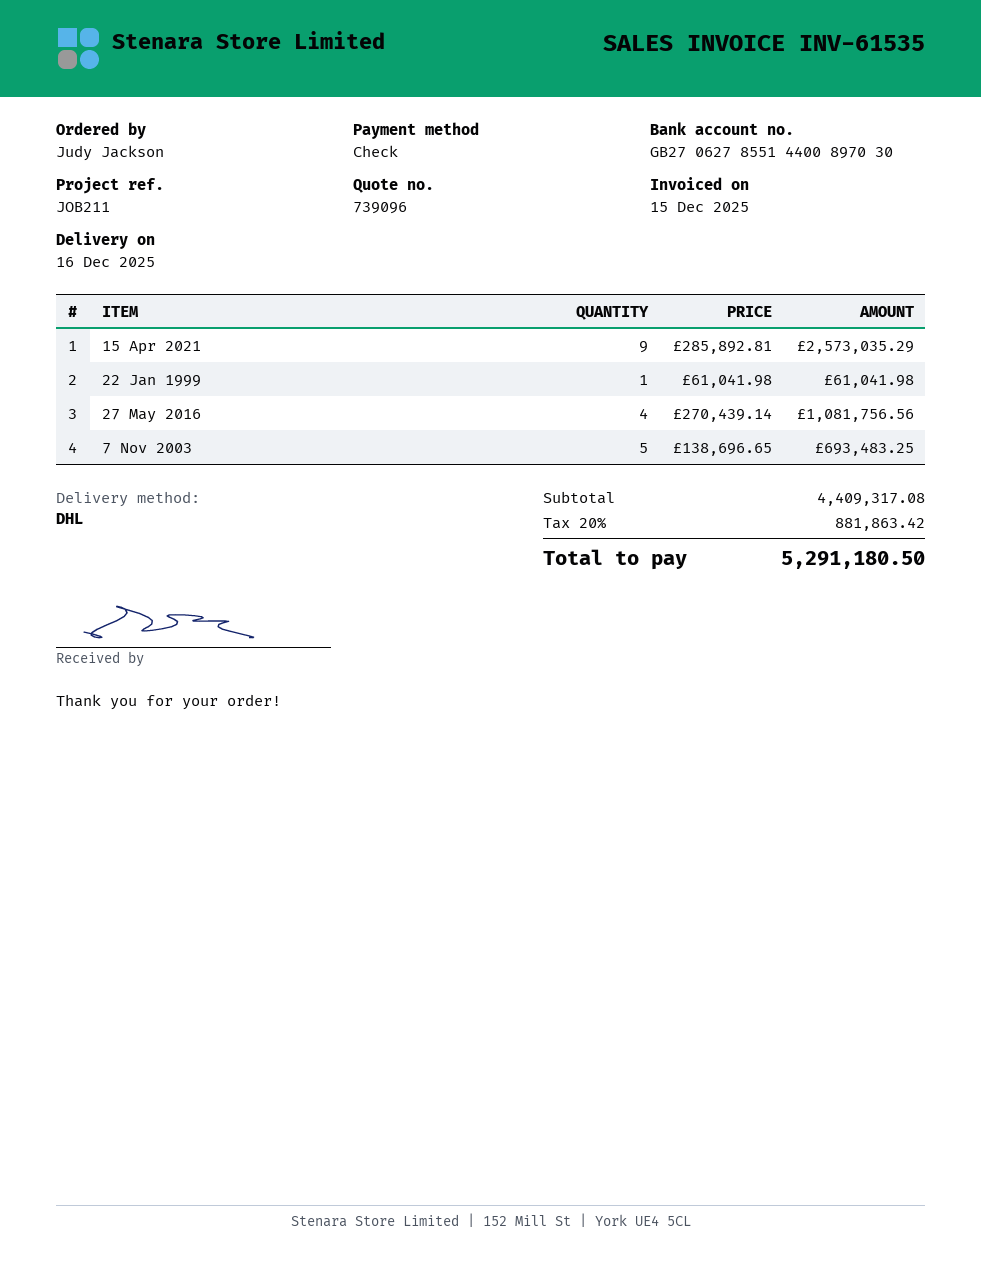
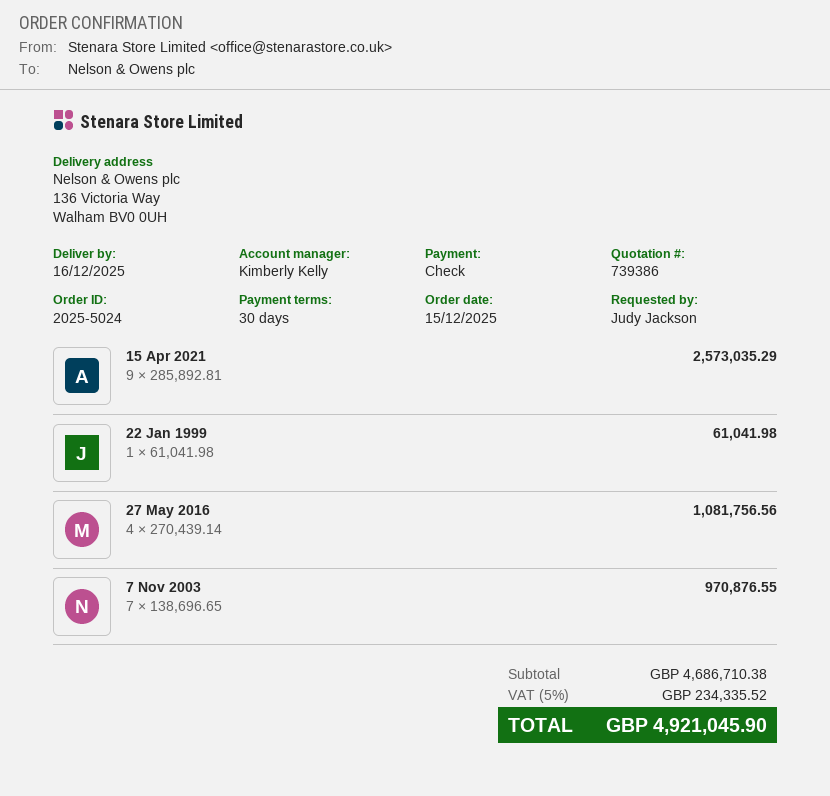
quote number: 739096 -> 739386
7 Nov 2003: 5 x 138696.65 = 693483.25 -> 7 x 138696.65 = 970876.55
subtotal: 4409317.08 -> 4686710.38
tax: 20% = 881863.42 -> 5% = 234335.52
total: 5291180.50 -> 4921045.90

